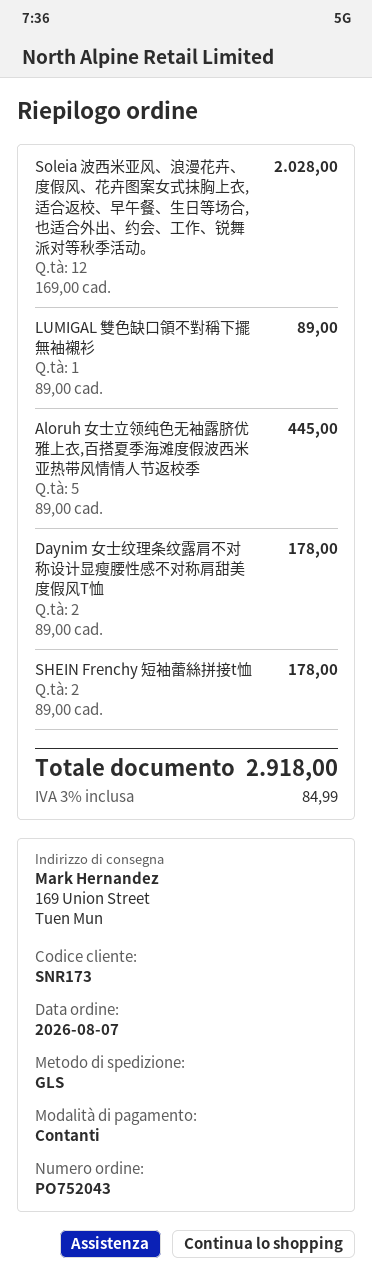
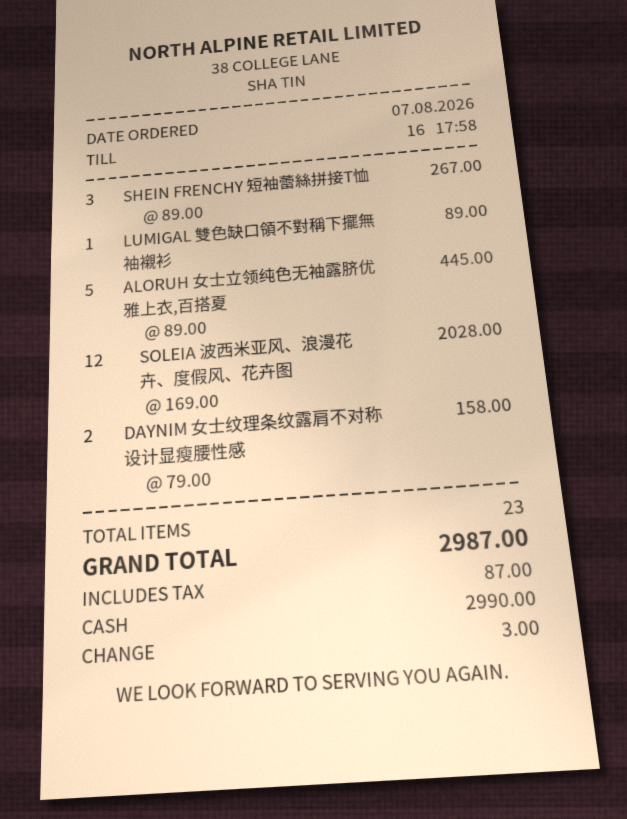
Daynim 女士纹理条纹露肩不对称设计显瘦腰性感不对称肩甜美度假风T恤: 2 x 89.00 = 178.00 -> 2 x 79.00 = 158.00
SHEIN Frenchy 短袖蕾絲拼接t恤: 2 x 89.00 = 178.00 -> 3 x 89.00 = 267.00
tax: 84.99 -> 87.00
total: 2918.00 -> 2987.00

